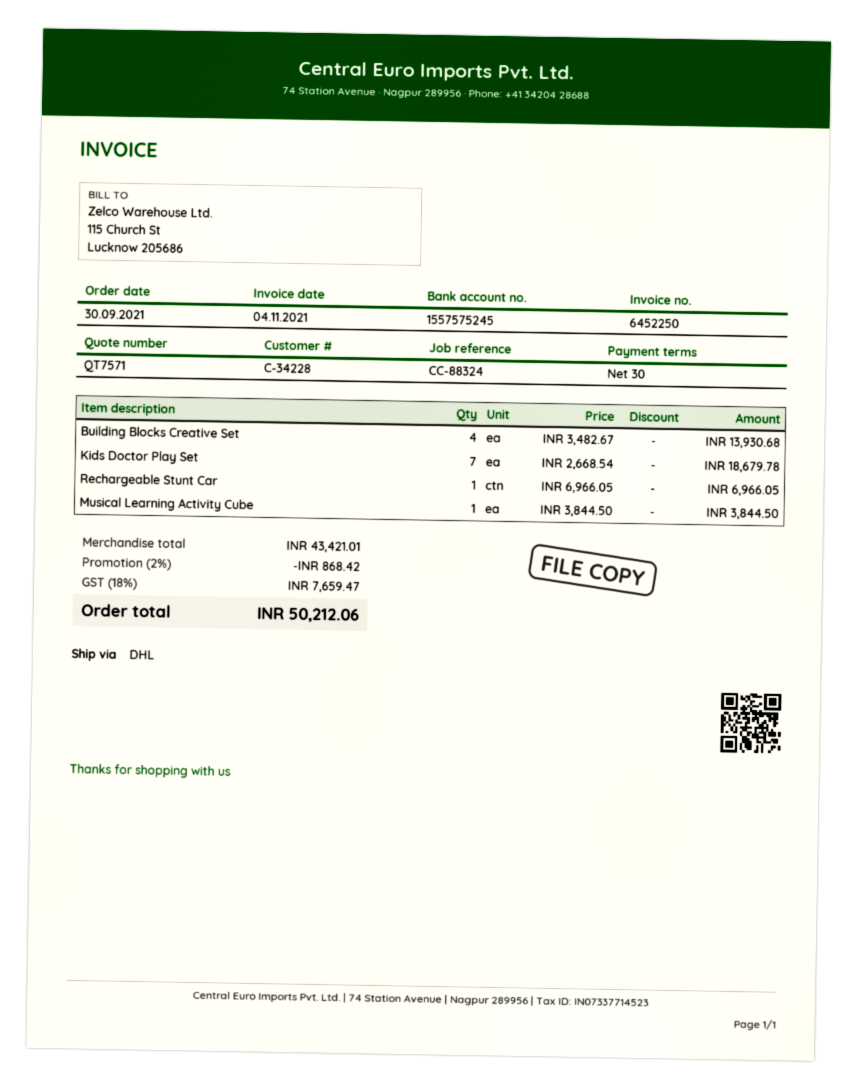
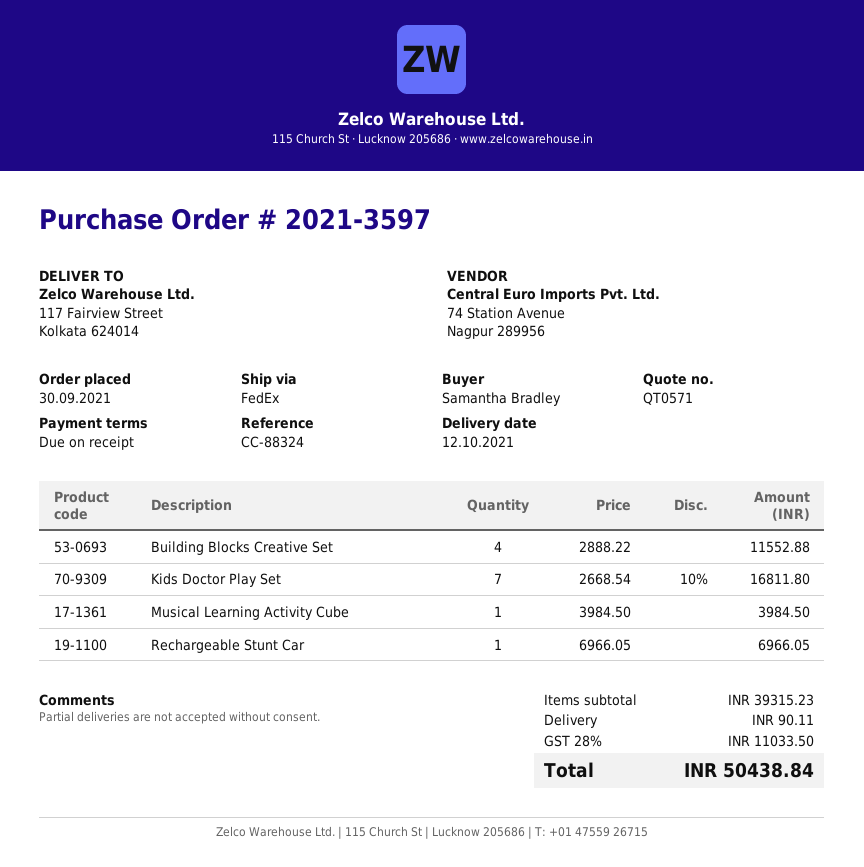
quote number: QT7571 -> QT0571
payment terms: 30 days -> on receipt
shipping method: DHL -> FedEx
Building Blocks Creative Set: 4 x 3482.67 = 13930.68 -> 4 x 2888.22 = 11552.88
Kids Doctor Play Set: 7 x 2668.54 = 18679.78 -> 7 x 2668.54 - 10% = 16811.80
Musical Learning Activity Cube: 1 x 3844.50 = 3844.50 -> 1 x 3984.50 = 3984.50
subtotal: 43421.01 -> 39315.23
discount: 2% = 868.42 -> none
shipping: none -> 90.11
tax: 18% = 7659.47 -> 28% = 11033.50
total: 50212.06 -> 50438.84

